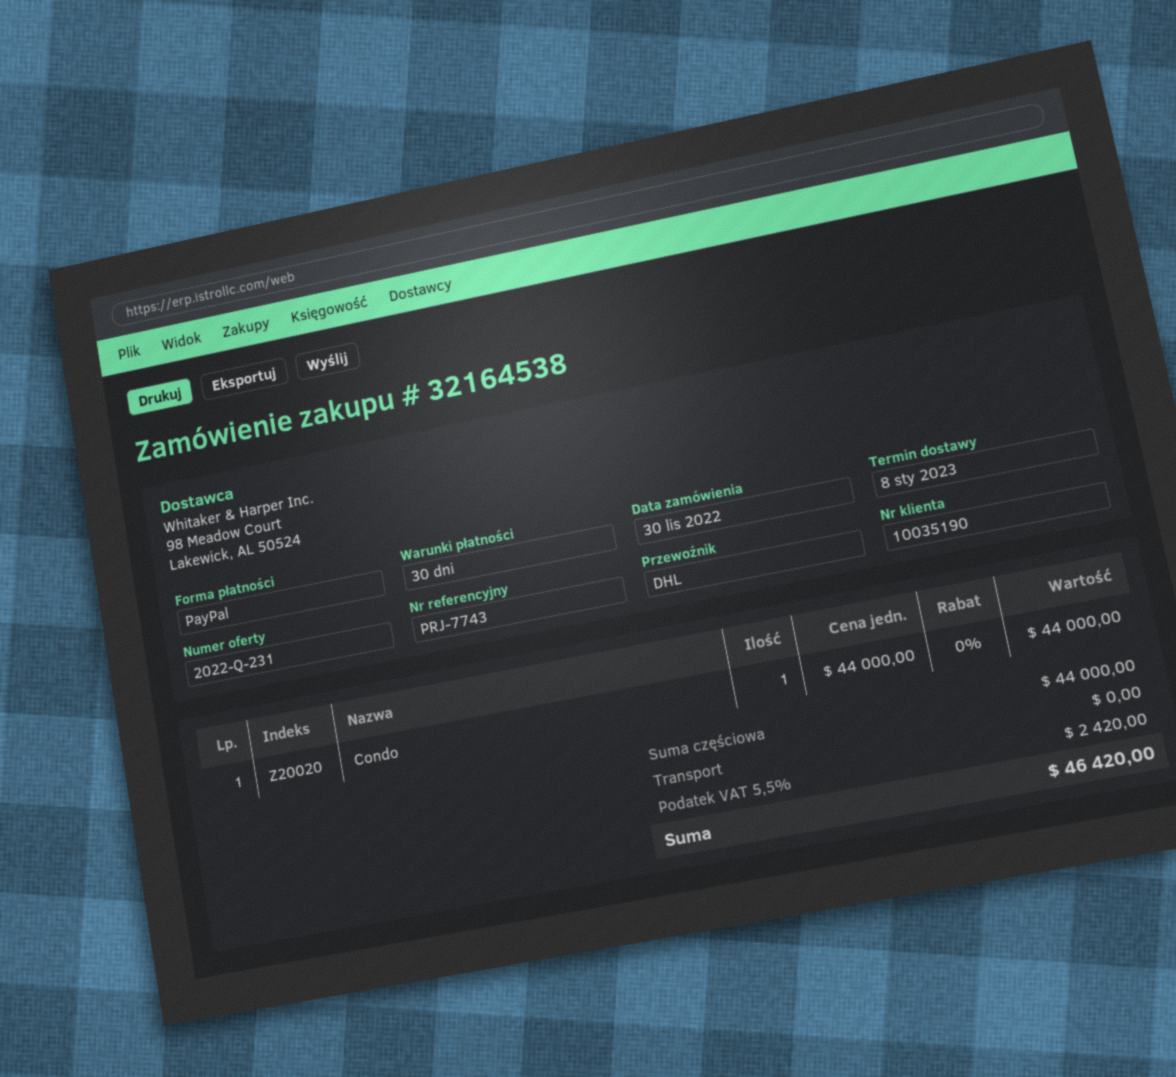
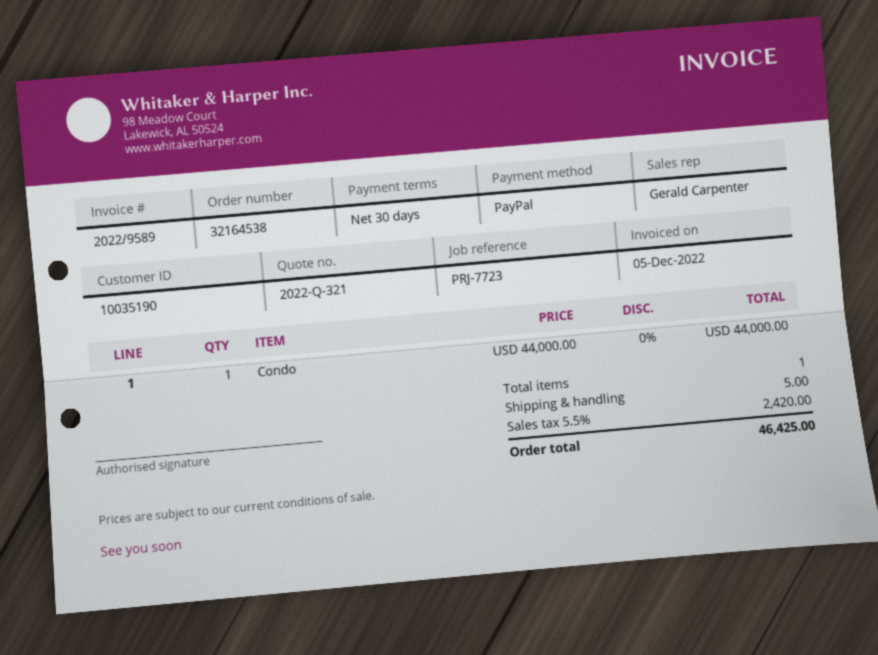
quote number: 2022-Q-231 -> 2022-Q-321
reference: PRJ-7743 -> PRJ-7723
shipping: 0.00 -> 5.00
total: 46420.00 -> 46425.00

